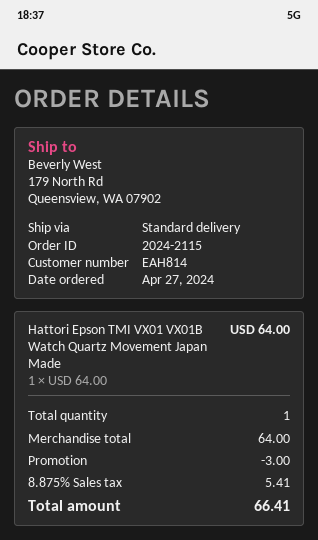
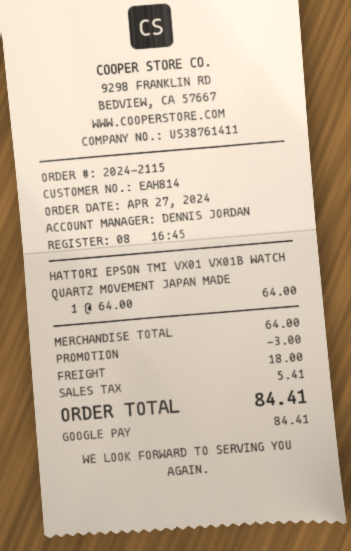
shipping: none -> 18.00
total: 66.41 -> 84.41

